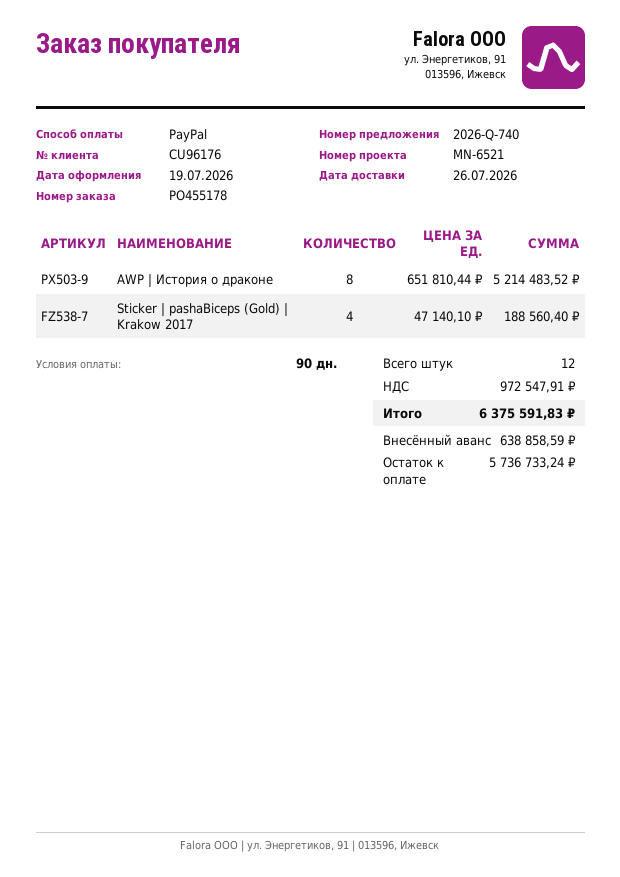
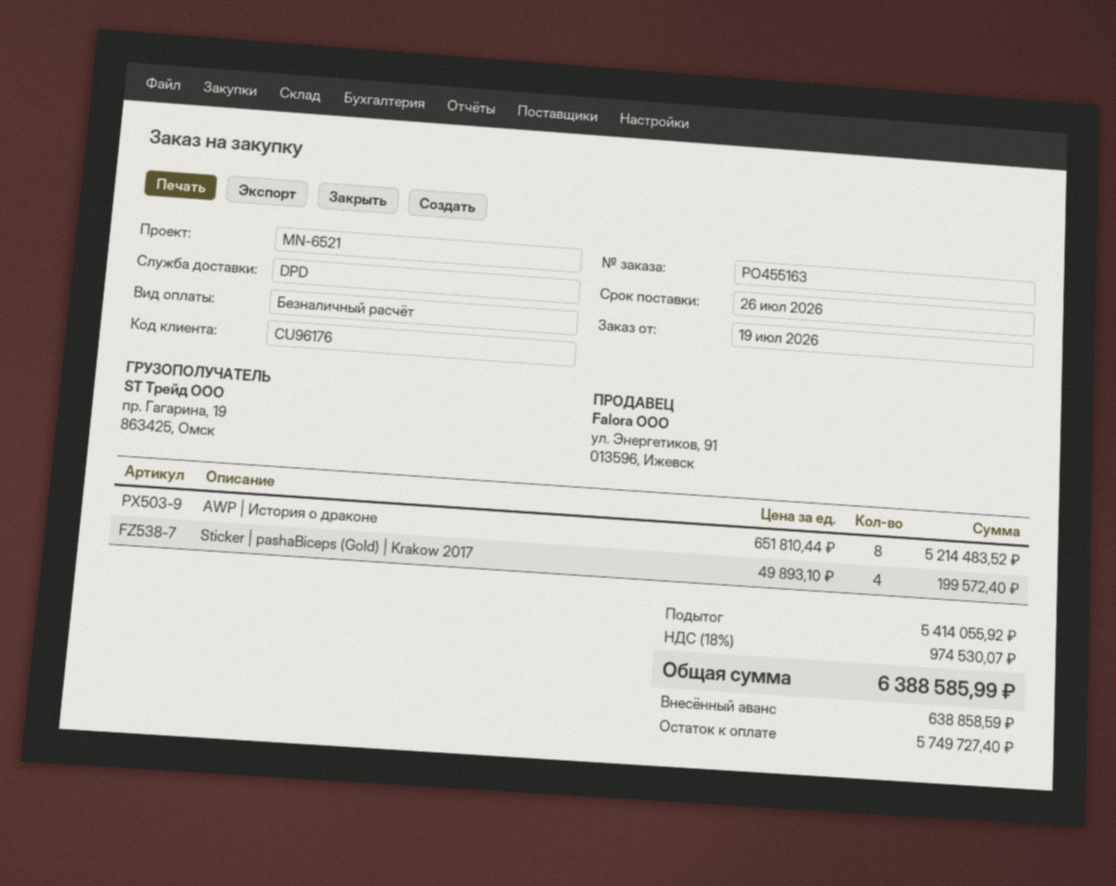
order number: PO455178 -> PO455163
payment method: PayPal -> bank transfer
Sticker | pashaBiceps (Gold) | Krakow 2017: 4 x 47140.10 = 188560.40 -> 4 x 49893.10 = 199572.40
tax: 972547.91 -> 974530.07
total: 6375591.83 -> 6388585.99
balance: 5736733.24 -> 5749727.40

